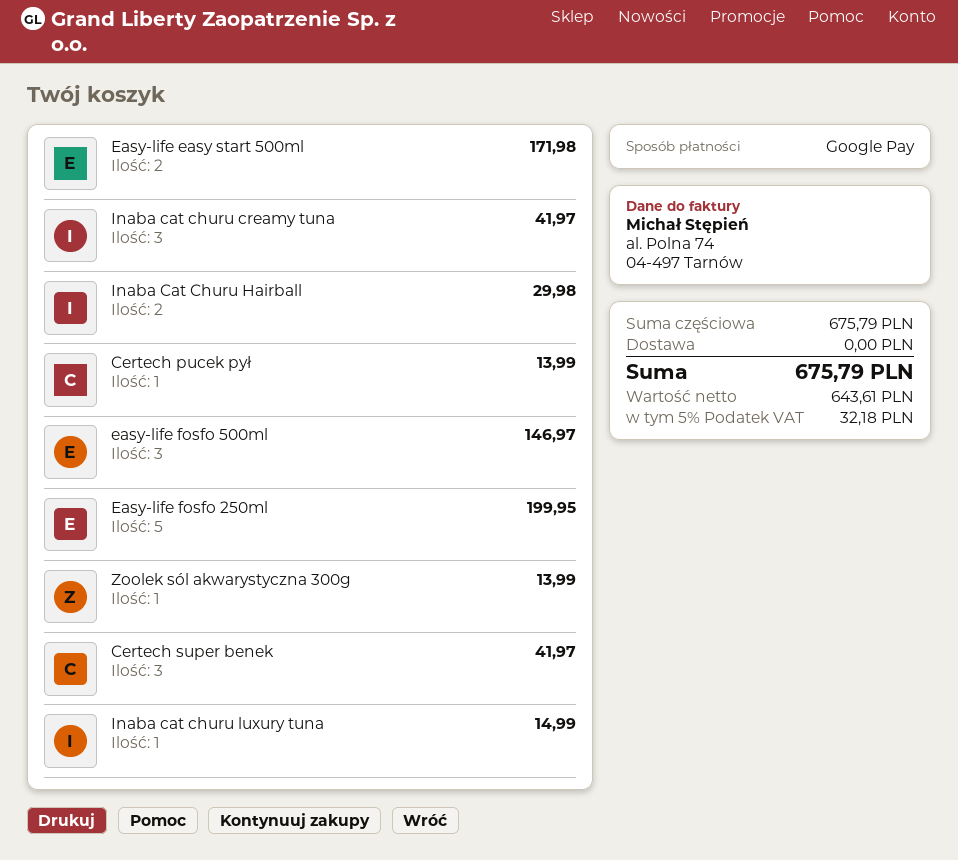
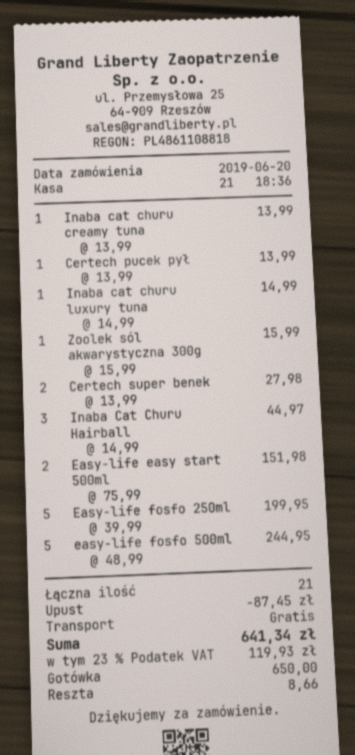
payment method: Google Pay -> cash
Easy-life easy start 500ml: 2 for 171.98 -> 2 for 151.98
Inaba cat churu creamy tuna: 3 for 41.97 -> 1 for 13.99
Inaba Cat Churu Hairball: 2 for 29.98 -> 3 for 44.97
easy-life fosfo 500ml: 3 for 146.97 -> 5 for 244.95
Zoolek sól akwarystyczna 300g: 1 for 13.99 -> 1 for 15.99
Certech super benek: 3 for 41.97 -> 2 for 27.98
discount: none -> 87.45
tax: 5% = 32.18 -> 23% = 119.93
total: 675.79 -> 641.34

